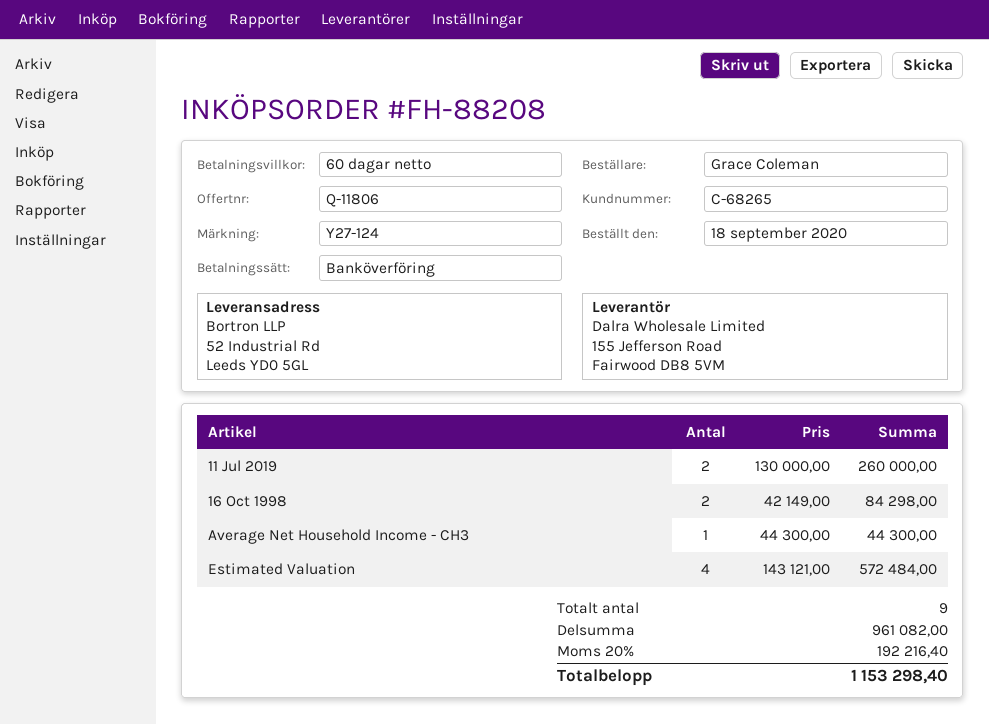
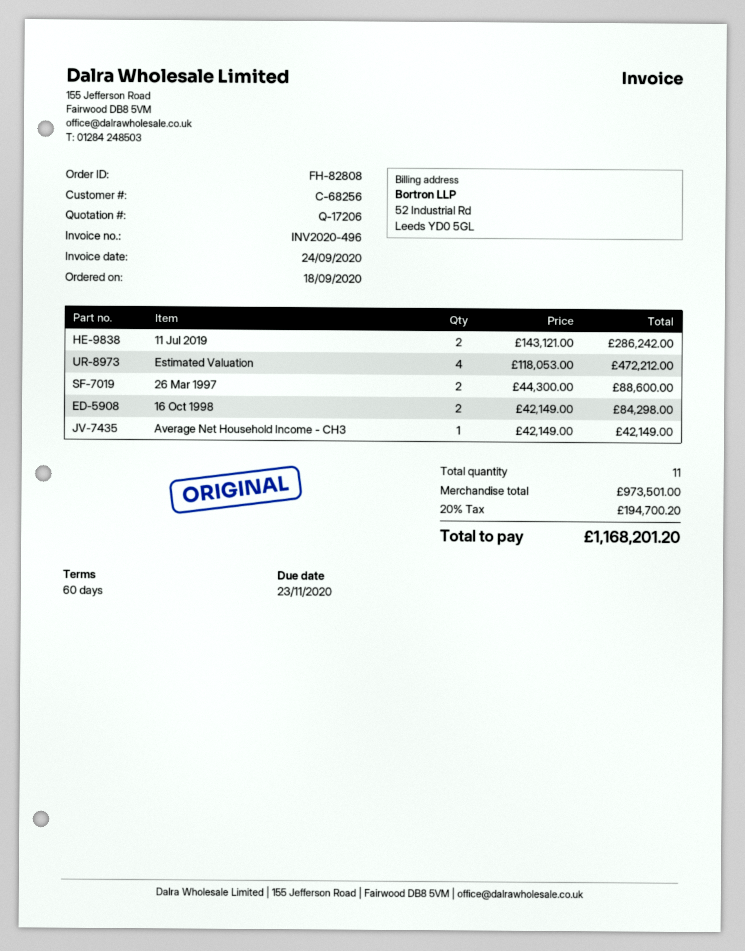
quote number: Q-11806 -> Q-17206
order number: FH-88208 -> FH-82808
customer number: C-68265 -> C-68256
11 Jul 2019: 2 x 130000.00 = 260000.00 -> 2 x 143121.00 = 286242.00
Average Net Household Income - CH3: 1 x 44300.00 = 44300.00 -> 1 x 42149.00 = 42149.00
Estimated Valuation: 4 x 143121.00 = 572484.00 -> 4 x 118053.00 = 472212.00
26 Mar 1997: none -> 2 x 44300.00 = 88600.00
total quantity: 9 -> 11
subtotal: 961082.00 -> 973501.00
tax: 20% = 192216.40 -> 20% = 194700.20
total: 1153298.40 -> 1168201.20

